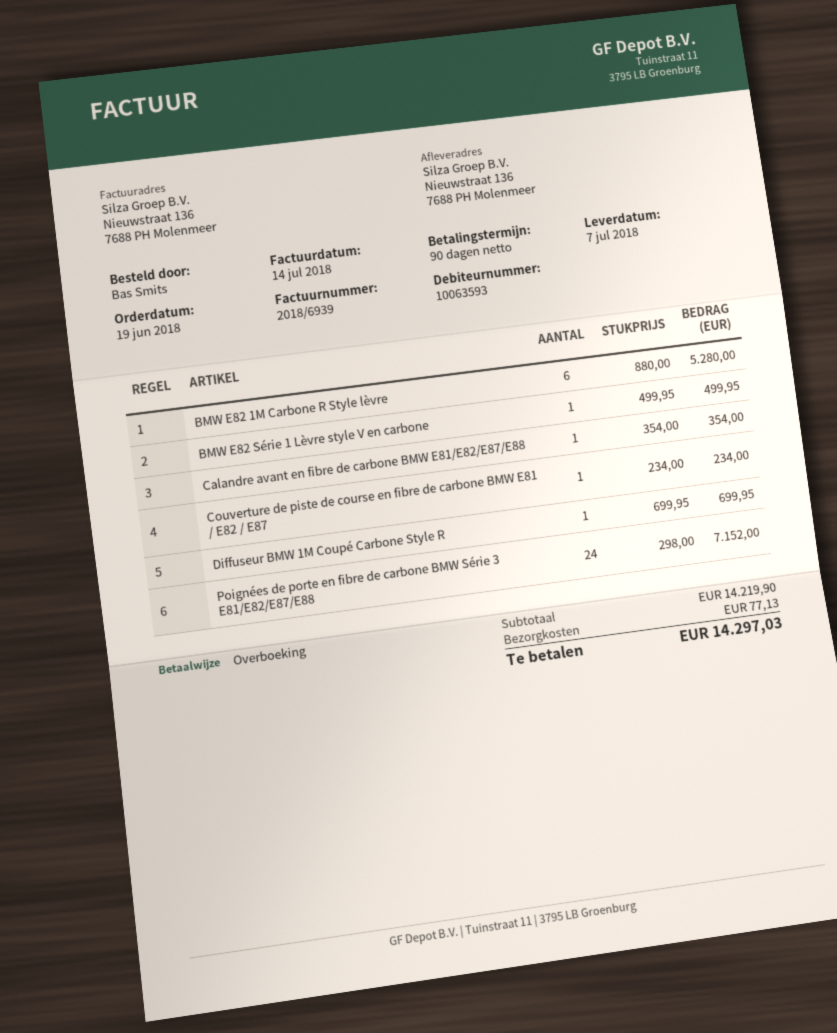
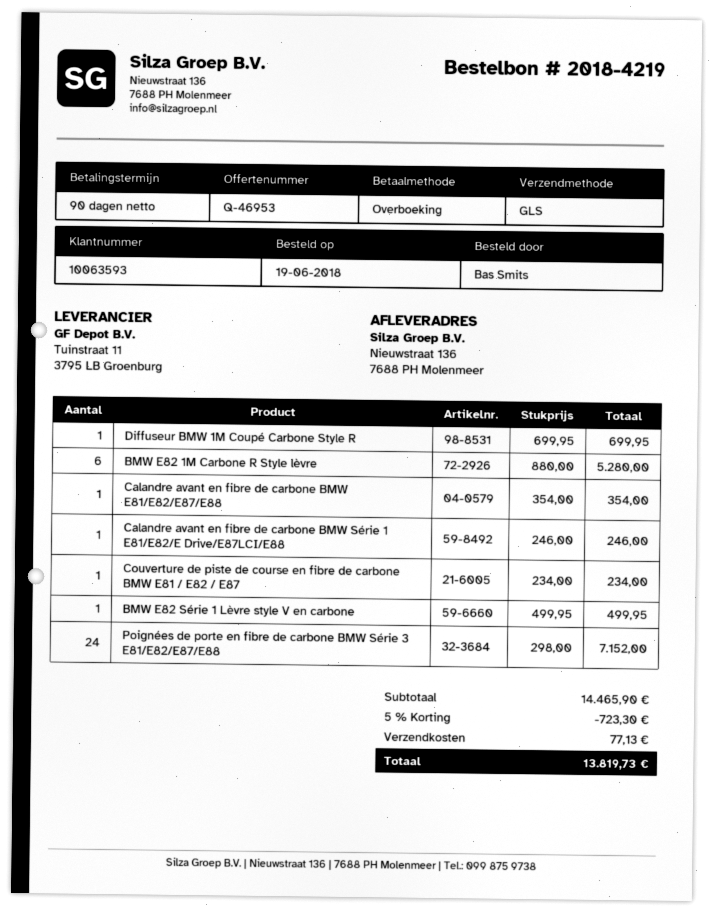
Calandre avant en fibre de carbone BMW Série 1 E81/E82/E Drive/E87LCI/E88: none -> 1 x 246.00 = 246.00
subtotal: 14219.90 -> 14465.90
discount: none -> 5% = 723.30
total: 14297.03 -> 13819.73

